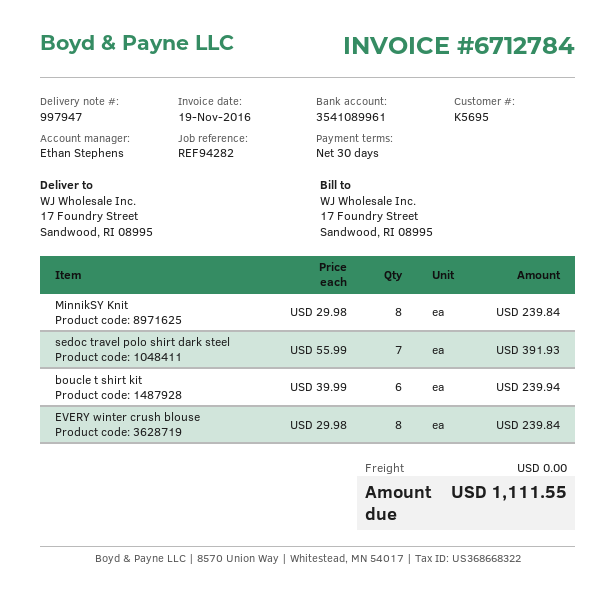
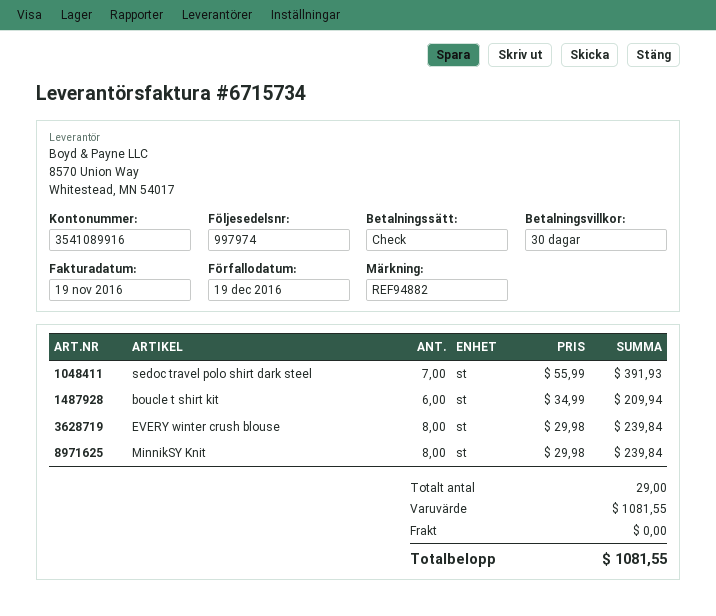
delivery note number: 997947 -> 997974
invoice number: 6712784 -> 6715734
reference: REF94282 -> REF94882
bank account: 3541089961 -> 3541089916
boucle t shirt kit: 6 x 39.99 = 239.94 -> 6 x 34.99 = 209.94
total: 1111.55 -> 1081.55

